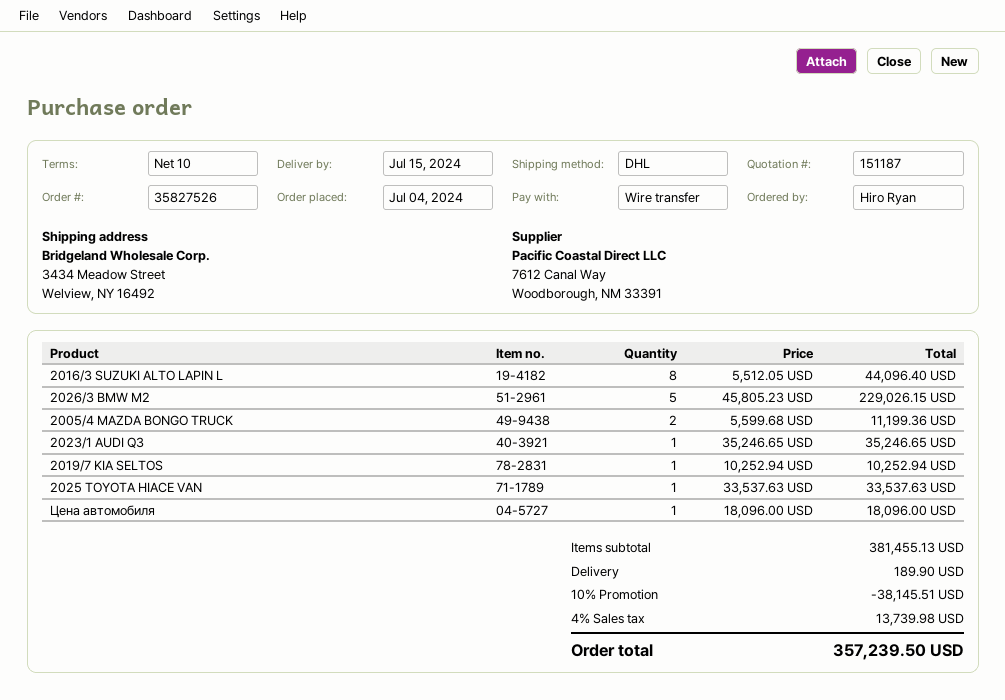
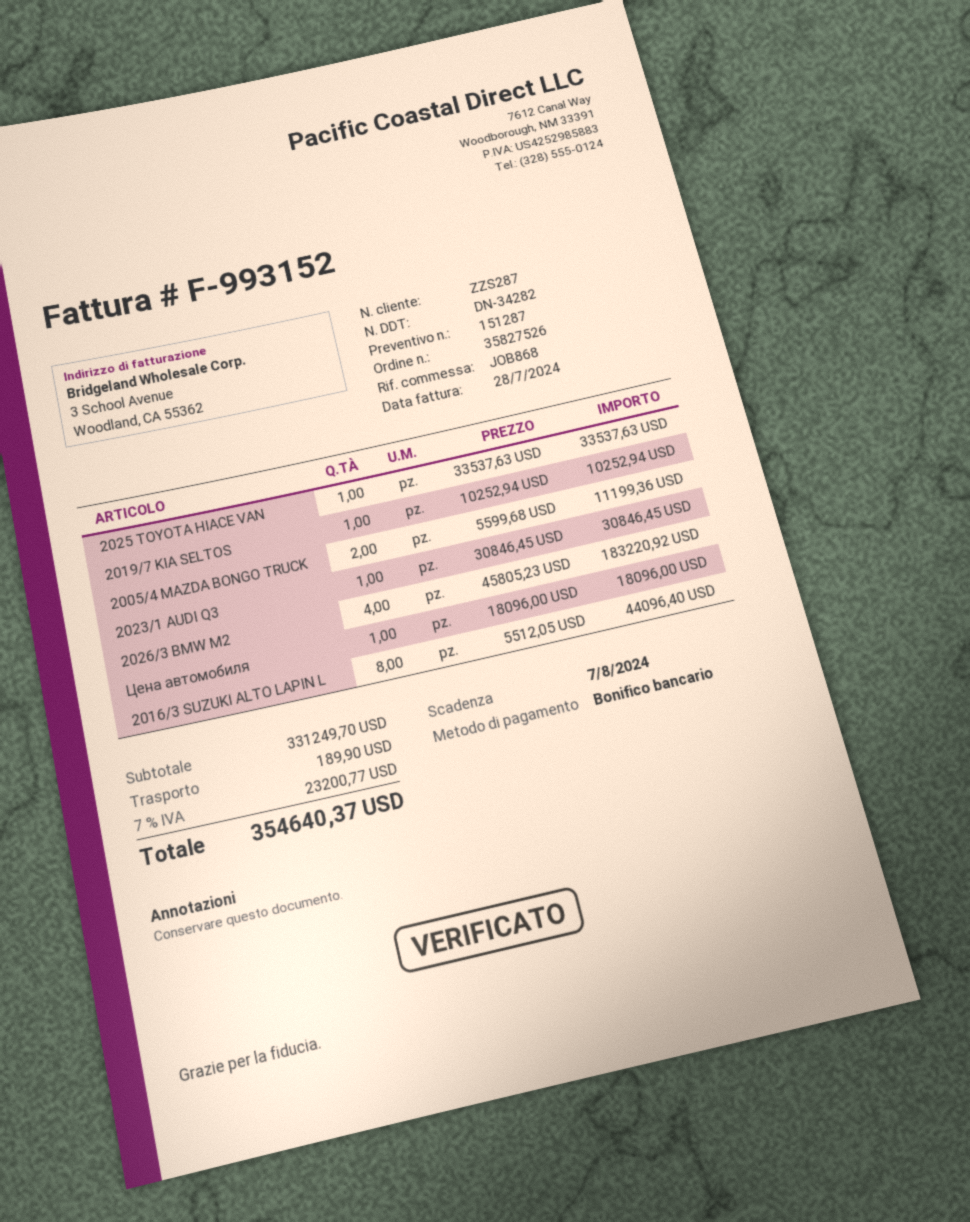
quote number: 151187 -> 151287
2026/3 BMW M2: 5 x 45805.23 = 229026.15 -> 4 x 45805.23 = 183220.92
2023/1 AUDI Q3: 1 x 35246.65 = 35246.65 -> 1 x 30846.45 = 30846.45
subtotal: 381455.13 -> 331249.70
discount: 10% = 38145.51 -> none
tax: 4% = 13739.98 -> 7% = 23200.77
total: 357239.50 -> 354640.37

